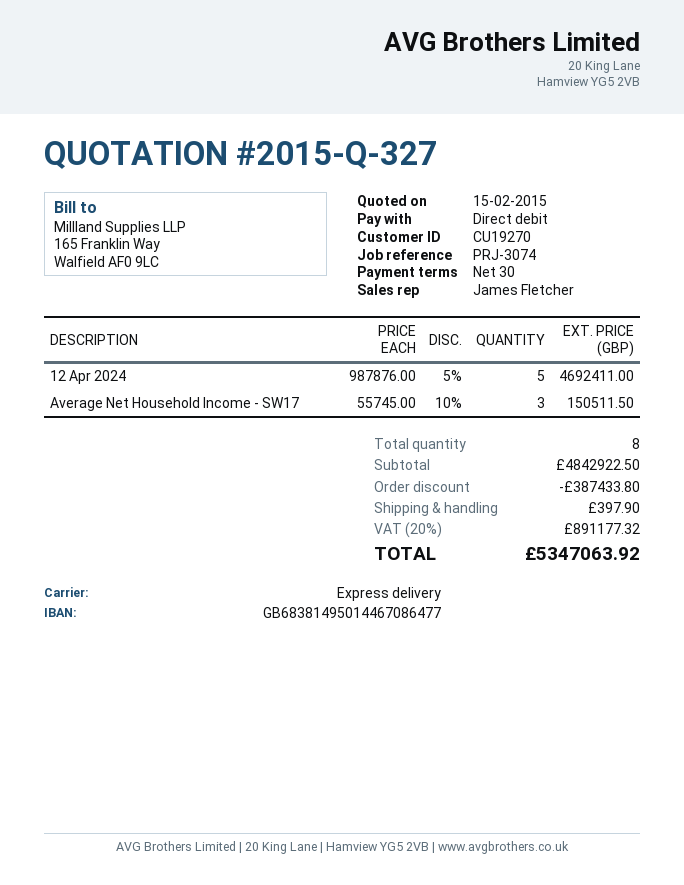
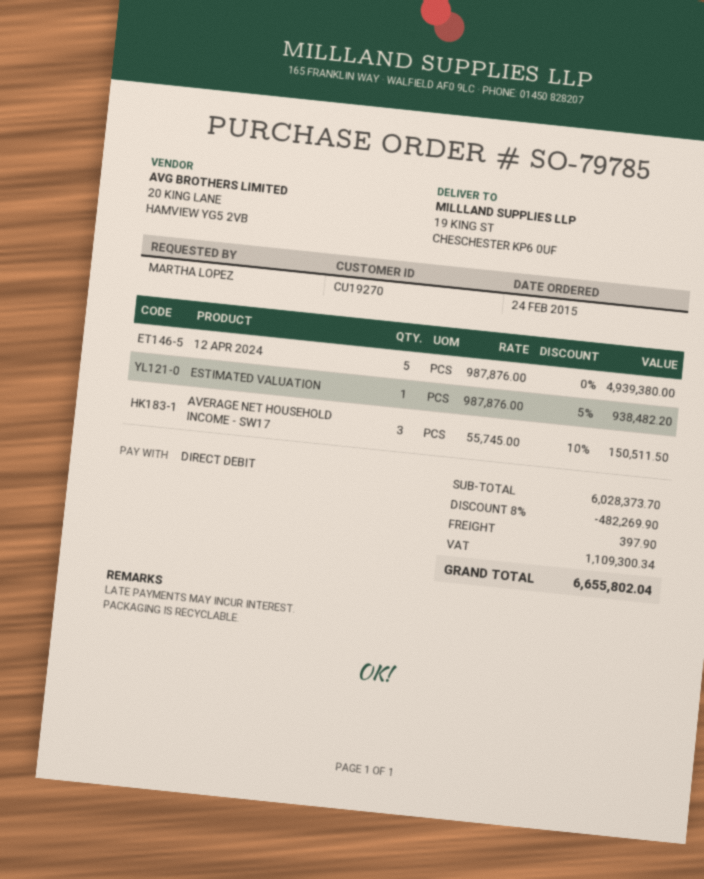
12 Apr 2024: 5 x 987876.00 - 5% = 4692411.00 -> 5 x 987876.00 = 4939380.00
ESTIMATED VALUATION: none -> 1 x 987876.00 - 5% = 938482.20
subtotal: 4842922.50 -> 6028373.70
discount: 387433.80 -> 482269.90
tax: 891177.32 -> 1109300.34
total: 5347063.92 -> 6655802.04

